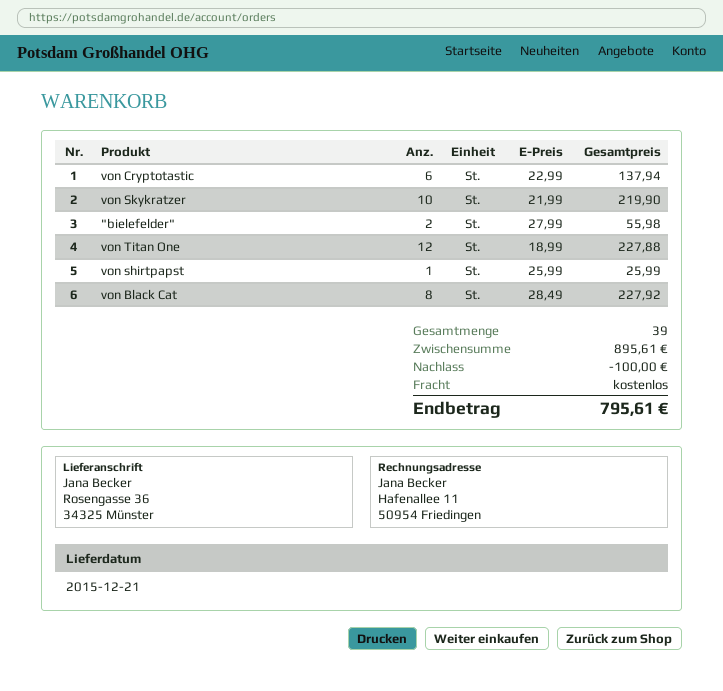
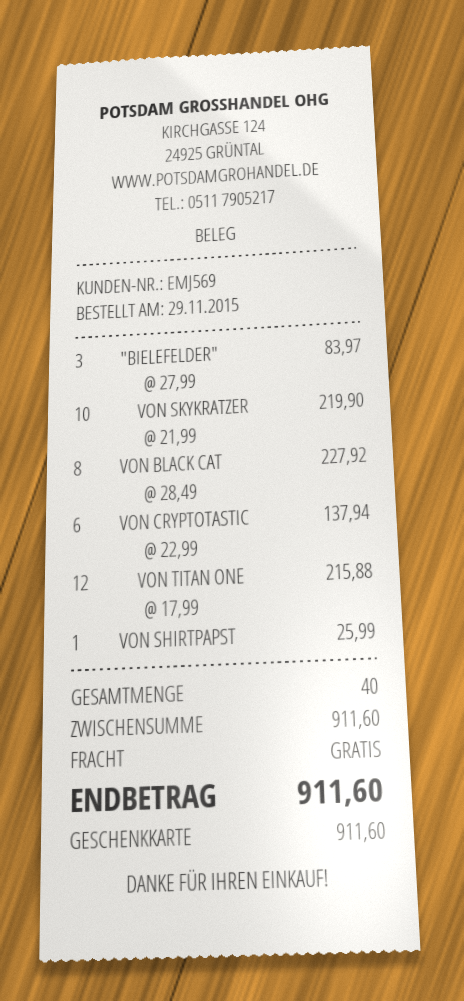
"bielefelder": 2 x 27.99 = 55.98 -> 3 x 27.99 = 83.97
von Titan One: 12 x 18.99 = 227.88 -> 12 x 17.99 = 215.88
total quantity: 39 -> 40
subtotal: 895.61 -> 911.60
discount: 100.00 -> none
total: 795.61 -> 911.60

